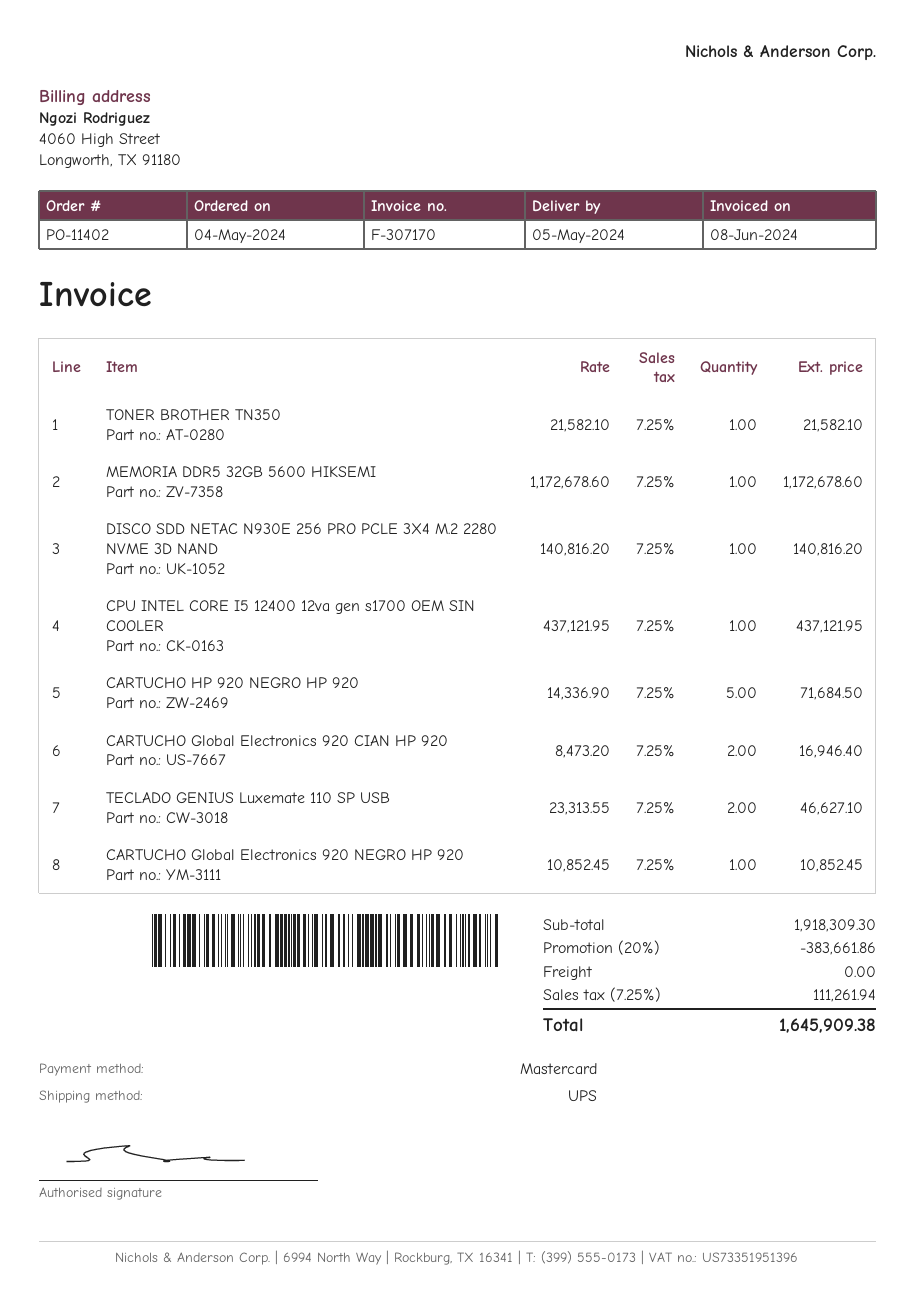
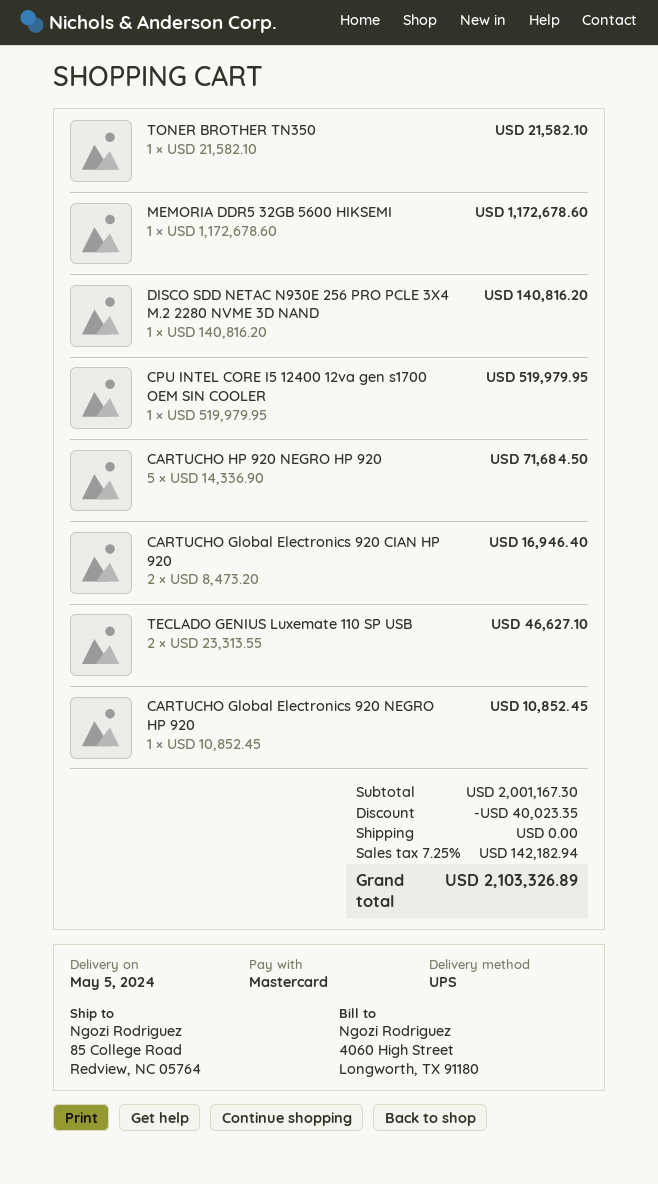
CPU INTEL CORE I5 12400 12va gen s1700 OEM SIN COOLER: 1 x 437121.95 = 437121.95 -> 1 x 519979.95 = 519979.95
subtotal: 1918309.30 -> 2001167.30
discount: 383661.86 -> 40023.35
tax: 7.25% = 111261.94 -> 7.25% = 142182.94
total: 1645909.38 -> 2103326.89

